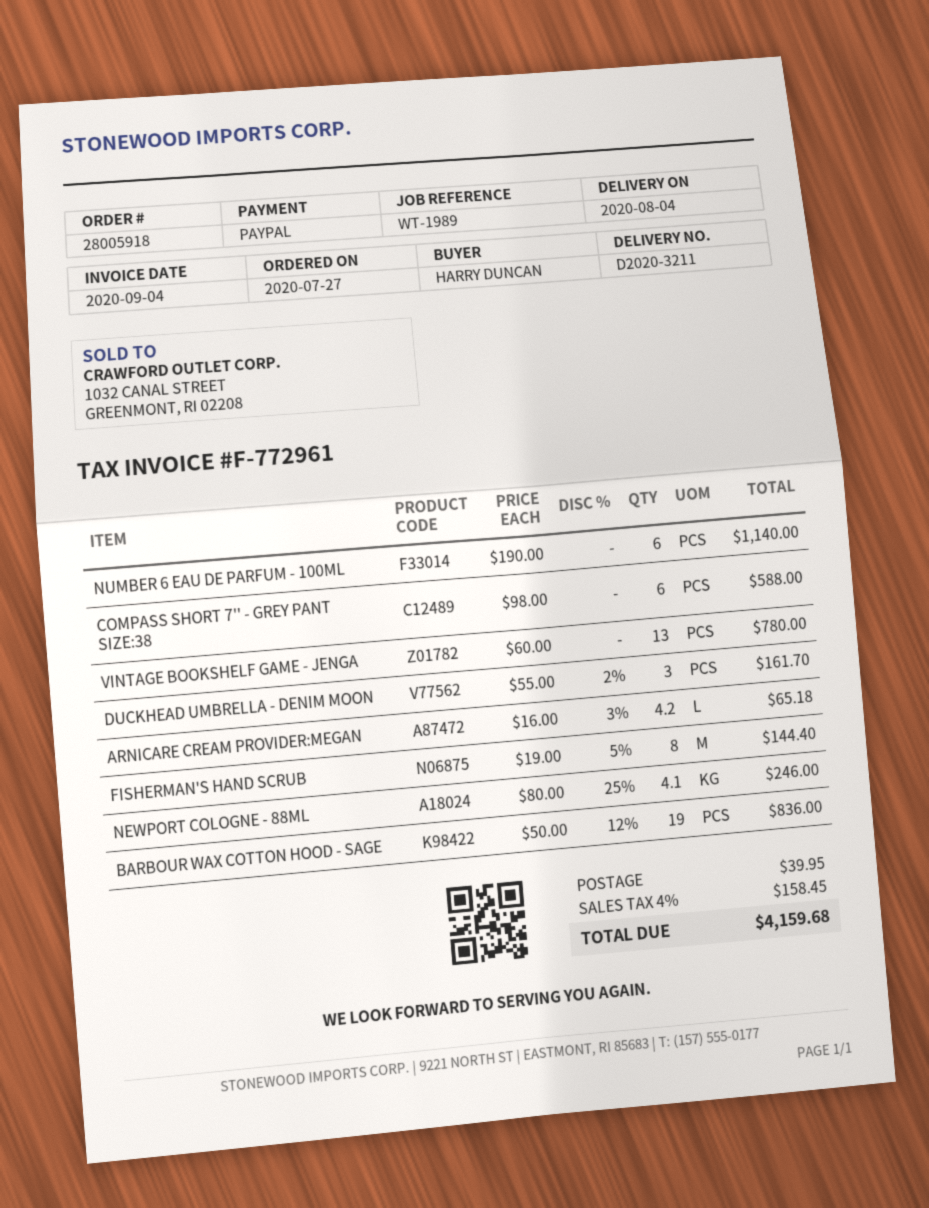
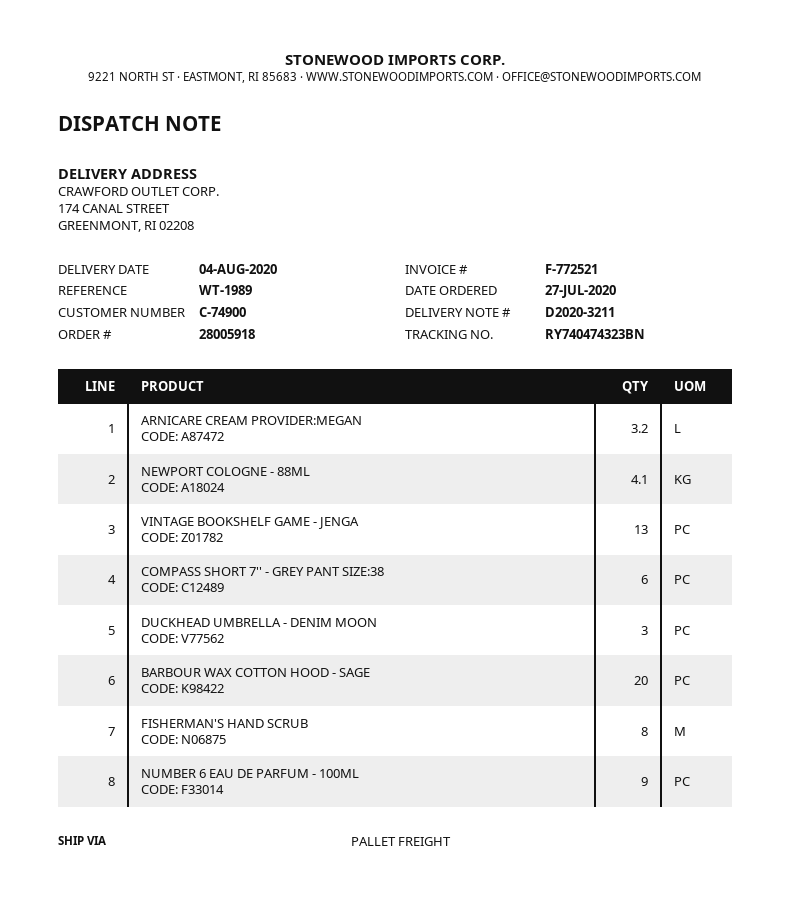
invoice number: F-772961 -> F-772521
NUMBER 6 EAU DE PARFUM - 100ML: 6 -> 9
ARNICARE CREAM PROVIDER:MEGAN: 4.2 -> 3.2
BARBOUR WAX COTTON HOOD - SAGE: 19 -> 20

